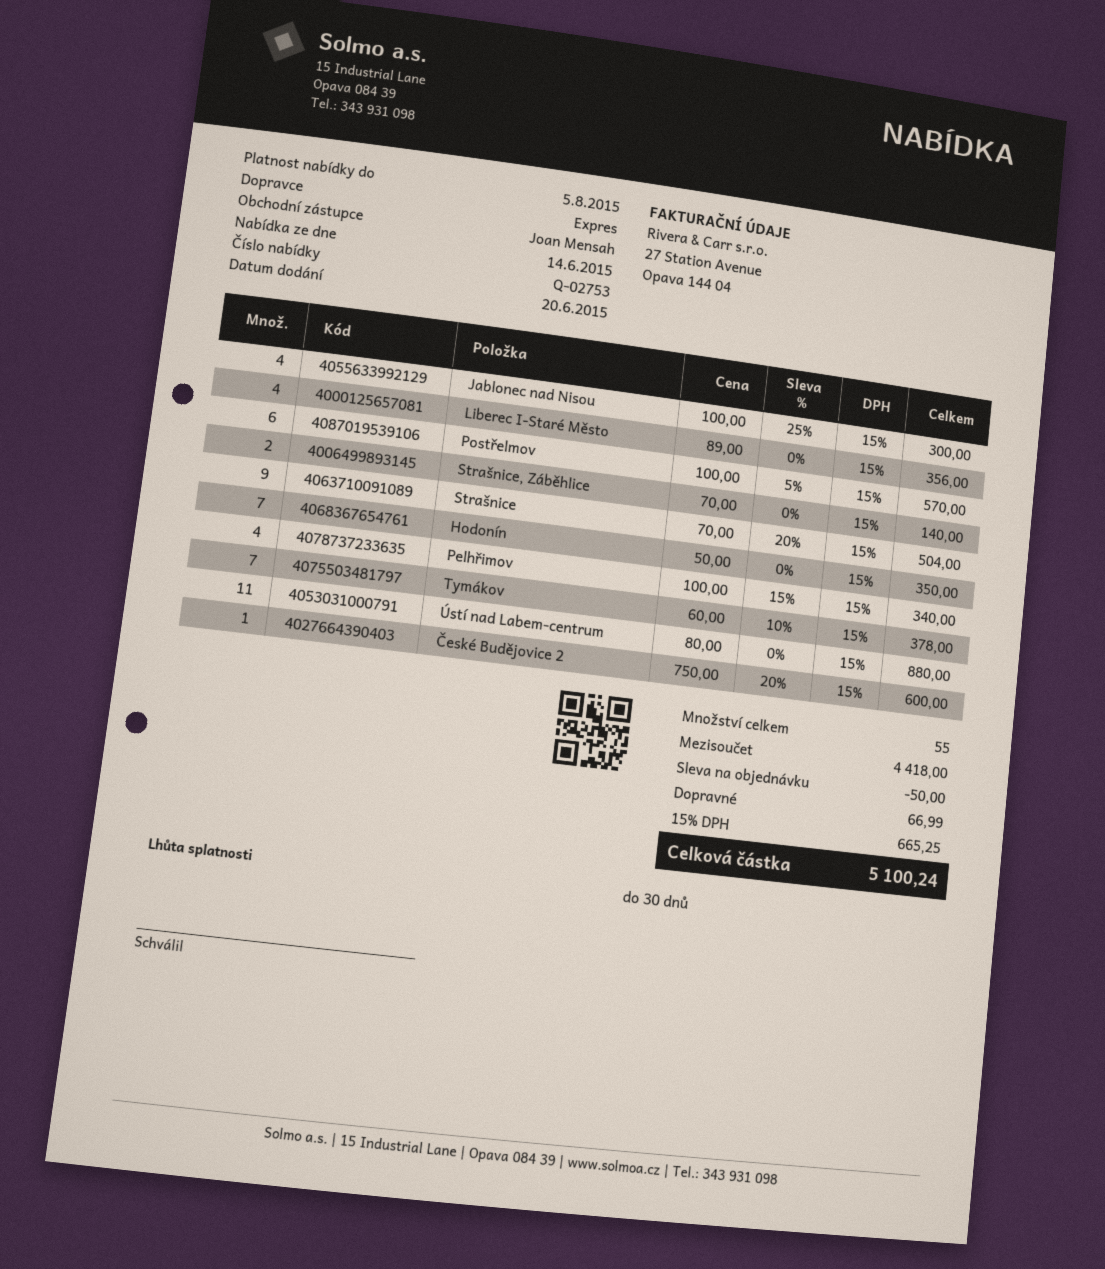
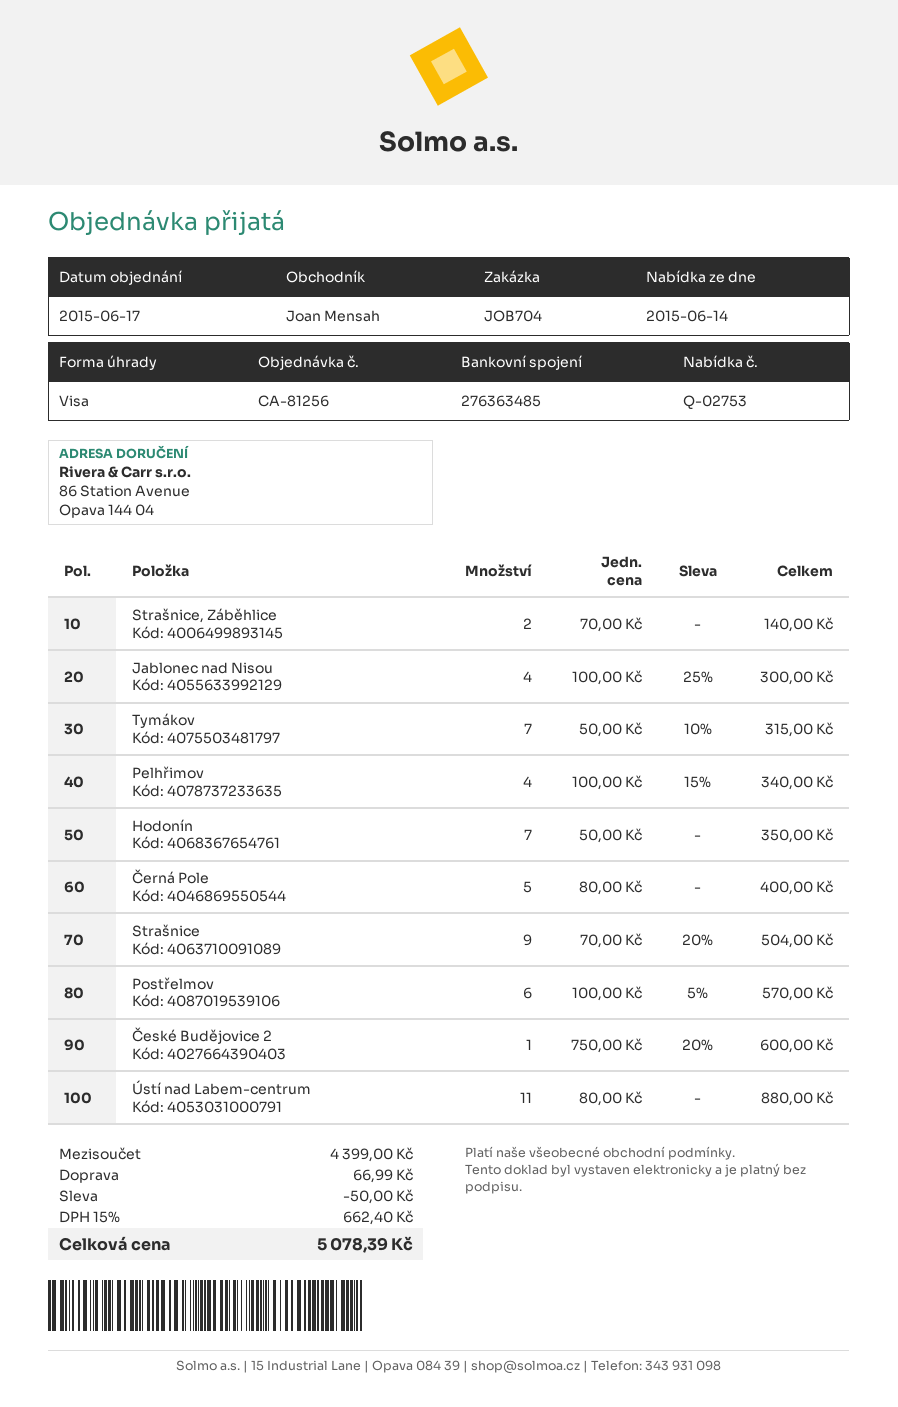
Liberec I-Staré Město: 4 x 89.00 = 356.00 -> none
Tymákov: 7 x 60.00 - 10% = 378.00 -> 7 x 50.00 - 10% = 315.00
Černá Pole: none -> 5 x 80.00 = 400.00
subtotal: 4418.00 -> 4399.00
tax: 15% = 665.25 -> 15% = 662.40
total: 5100.24 -> 5078.39

